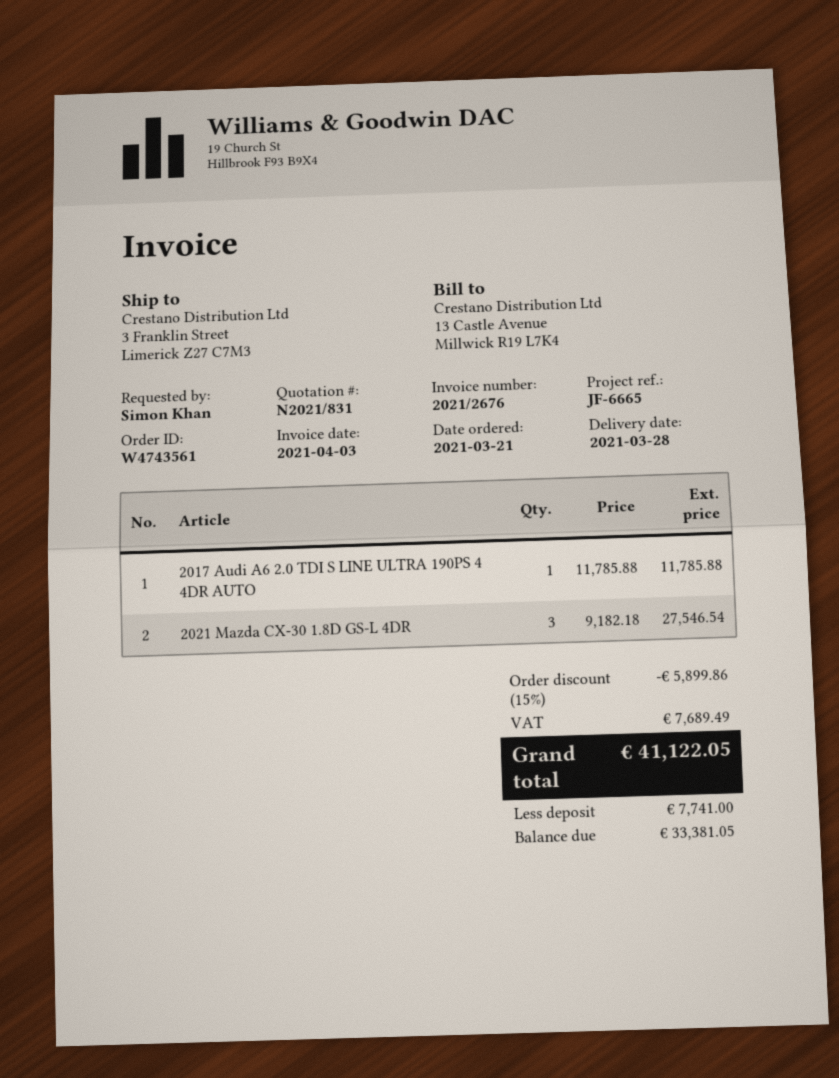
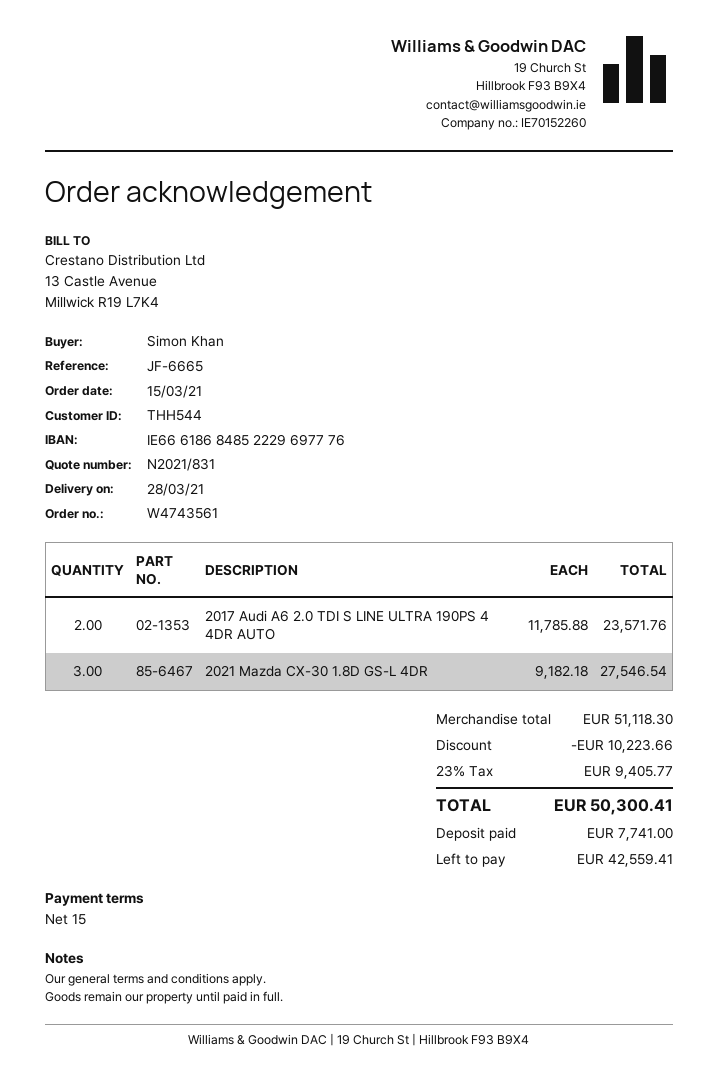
order date: 2021-03-21 -> 2021-03-15
2017 Audi A6 2.0 TDI S LINE ULTRA 190PS 4 4DR AUTO: 1 x 11785.88 = 11785.88 -> 2 x 11785.88 = 23571.76
discount: 5899.86 -> 10223.66
tax: 7689.49 -> 9405.77
total: 41122.05 -> 50300.41
balance: 33381.05 -> 42559.41

